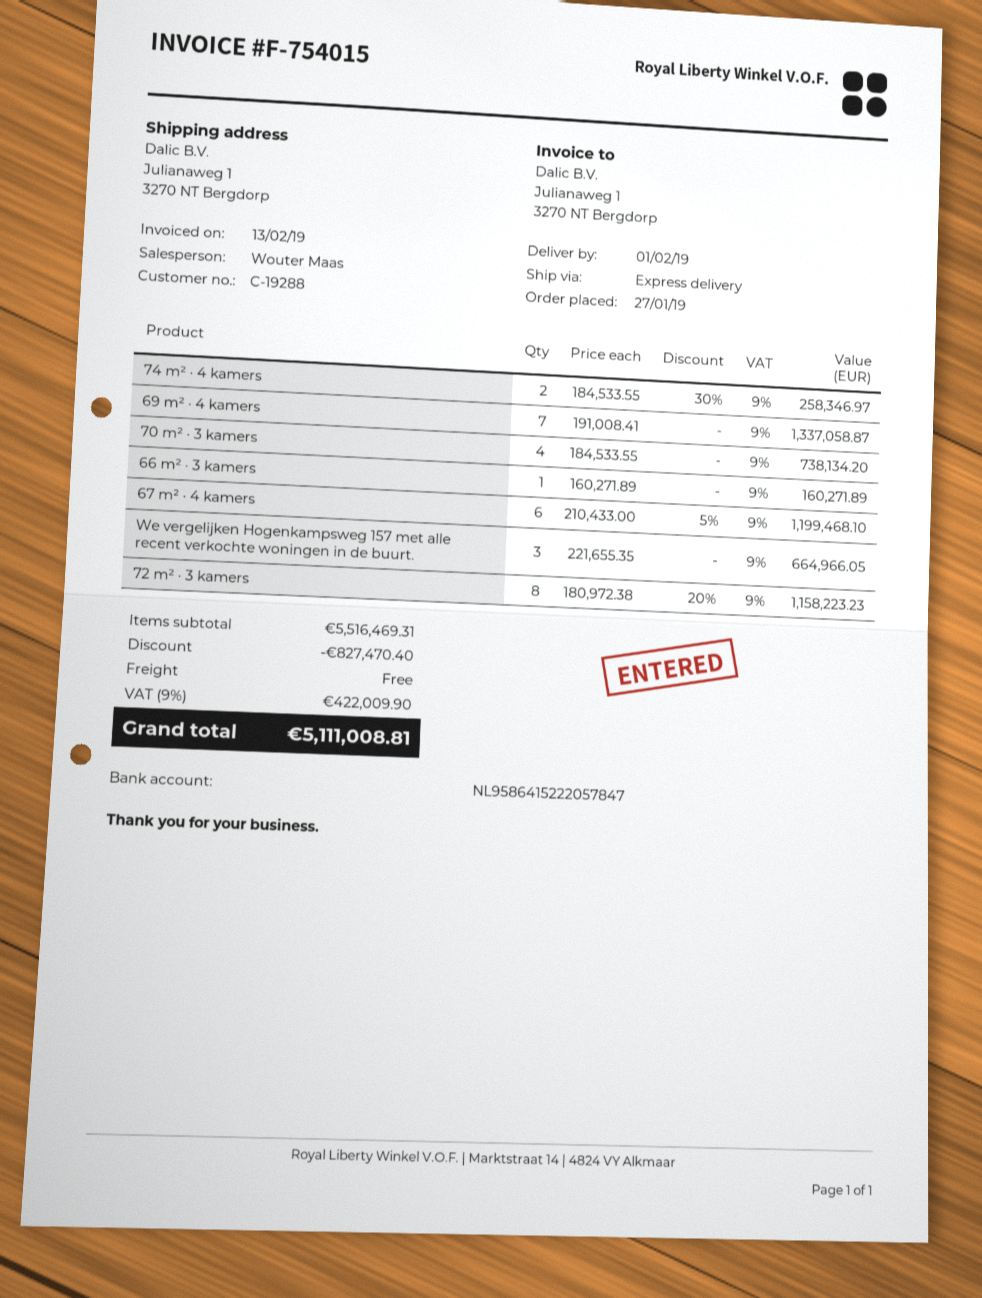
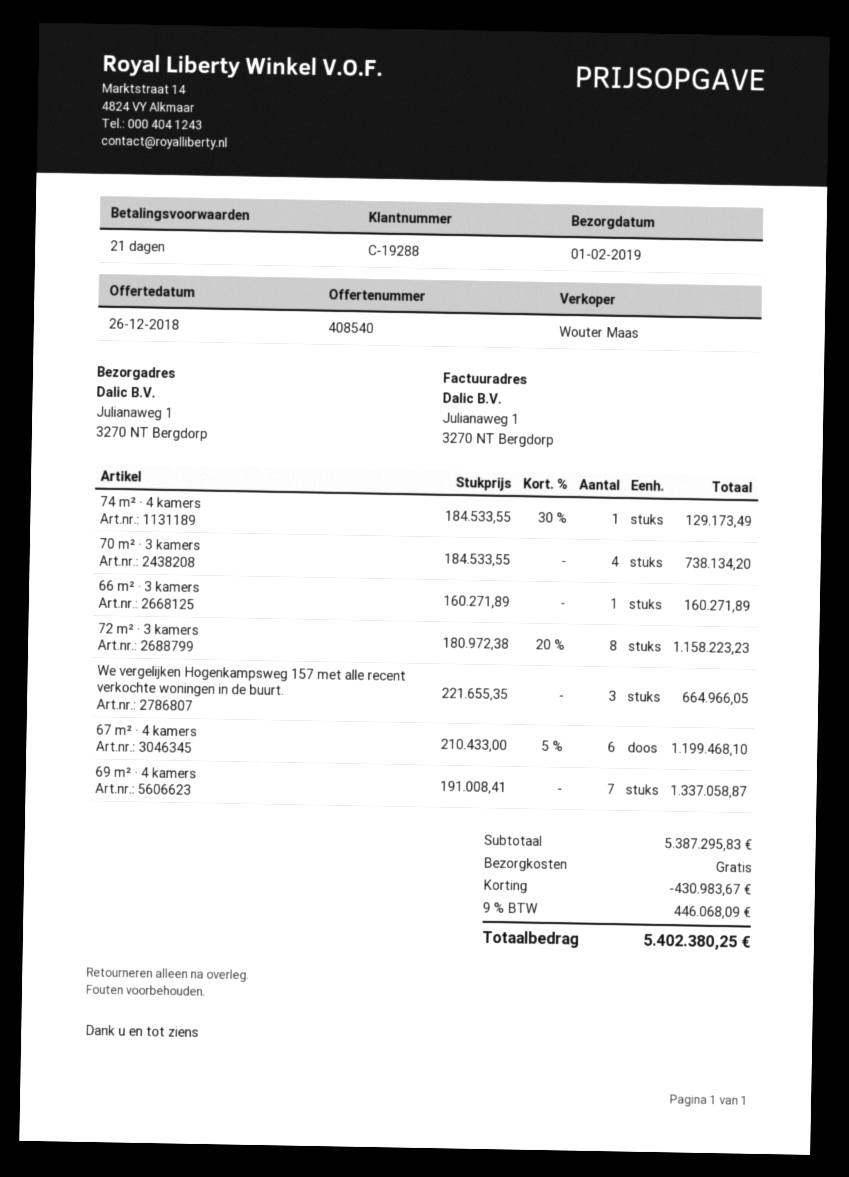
74 m² · 4 kamers: 2 x 184533.55 - 30% = 258346.97 -> 1 x 184533.55 - 30% = 129173.49
subtotal: 5516469.31 -> 5387295.83
discount: 827470.40 -> 430983.67
tax: 9% = 422009.90 -> 9% = 446068.09
total: 5111008.81 -> 5402380.25

